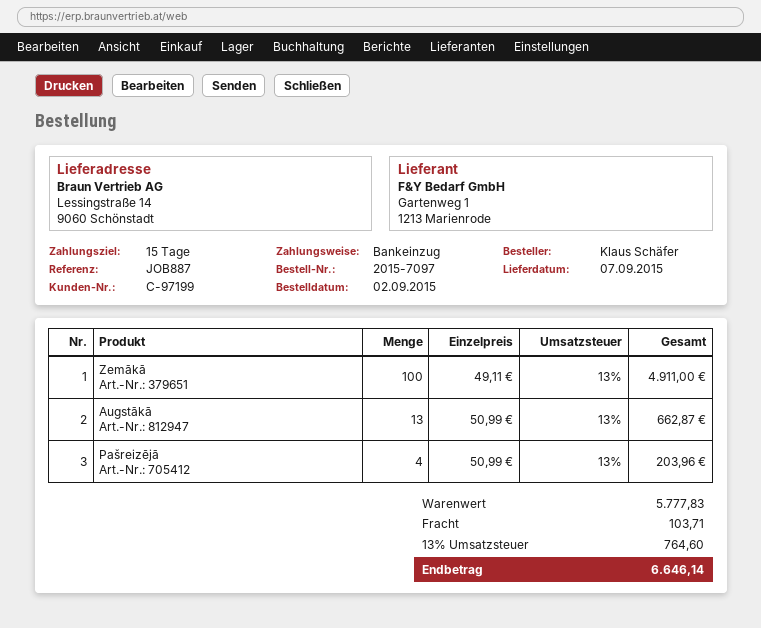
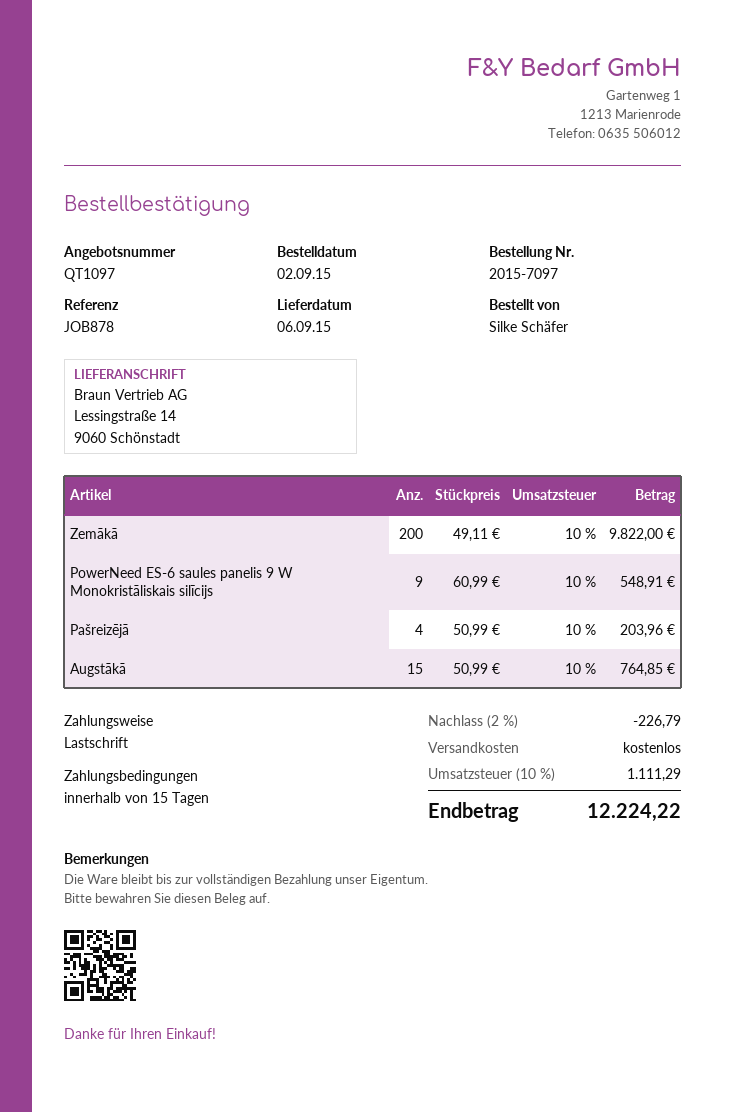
delivery date: 2015-09-07 -> 2015-09-06
reference: JOB887 -> JOB878
ordered by: Klaus Schäfer -> Silke Schäfer
Zemākā: 100 x 49.11 = 4911.00 -> 200 x 49.11 = 9822.00
Augstākā: 13 x 50.99 = 662.87 -> 15 x 50.99 = 764.85
PowerNeed ES-6 saules panelis 9 W Monokristāliskais silīcijs: none -> 9 x 60.99 = 548.91
discount: none -> 2% = 226.79
shipping: 103.71 -> 0.00
tax: 13% = 764.60 -> 10% = 1111.29
total: 6646.14 -> 12224.22

